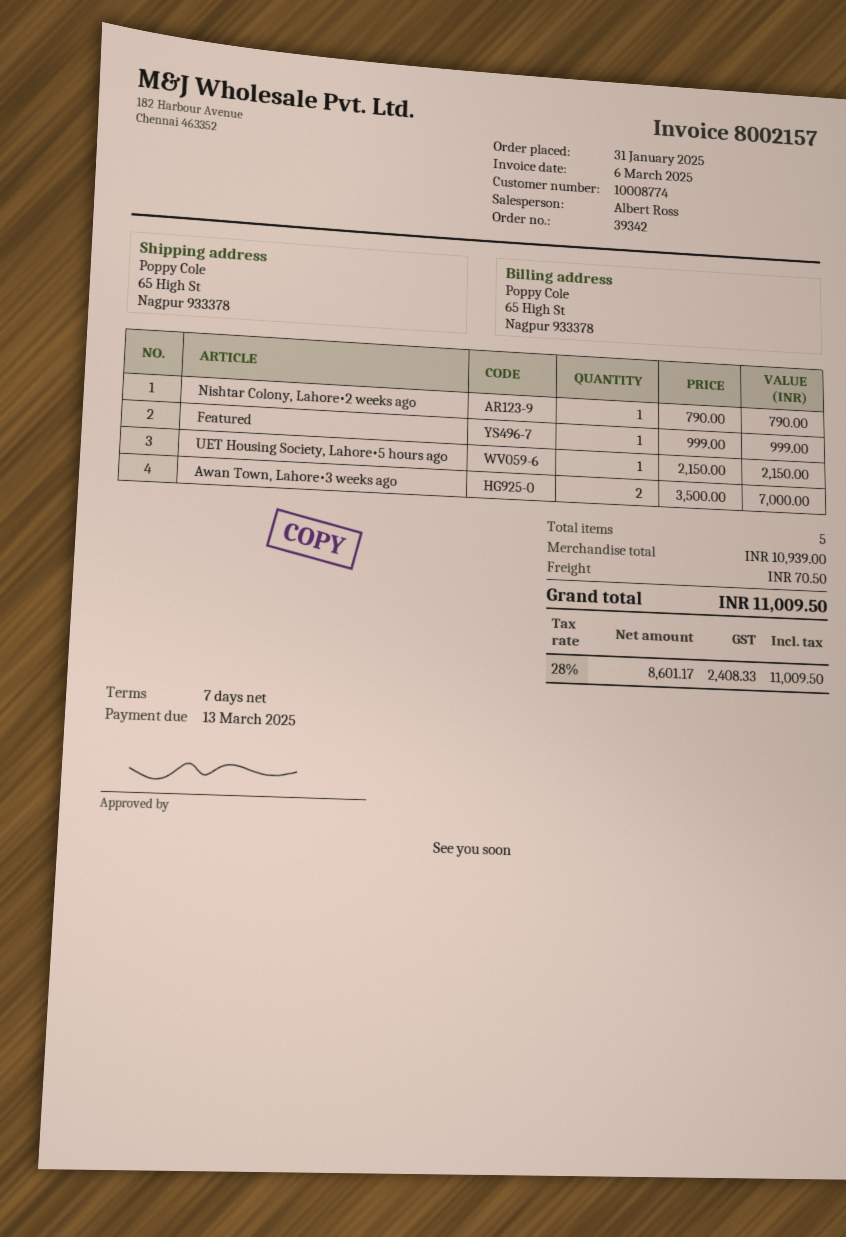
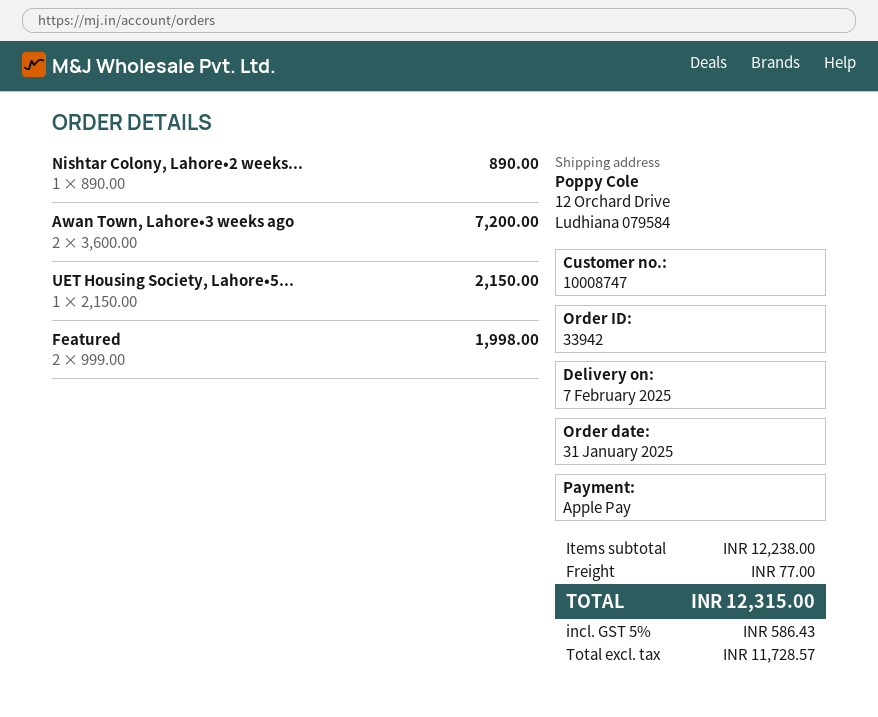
order number: 39342 -> 33942
customer number: 10008774 -> 10008747
ship to: 65 High St, Nagpur 933378 -> 12 Orchard Drive, Ludhiana 079584
Nishtar Colony, Lahore•2 weeks ago: 1 x 790.00 = 790.00 -> 1 x 890.00 = 890.00
Featured: 1 x 999.00 = 999.00 -> 2 x 999.00 = 1998.00
Awan Town, Lahore•3 weeks ago: 2 x 3500.00 = 7000.00 -> 2 x 3600.00 = 7200.00
subtotal: 10939.00 -> 12238.00
shipping: 70.50 -> 77.00
net: 8601.17 -> 11728.57
tax: 28% = 2408.33 -> 5% = 586.43
total: 11009.50 -> 12315.00

